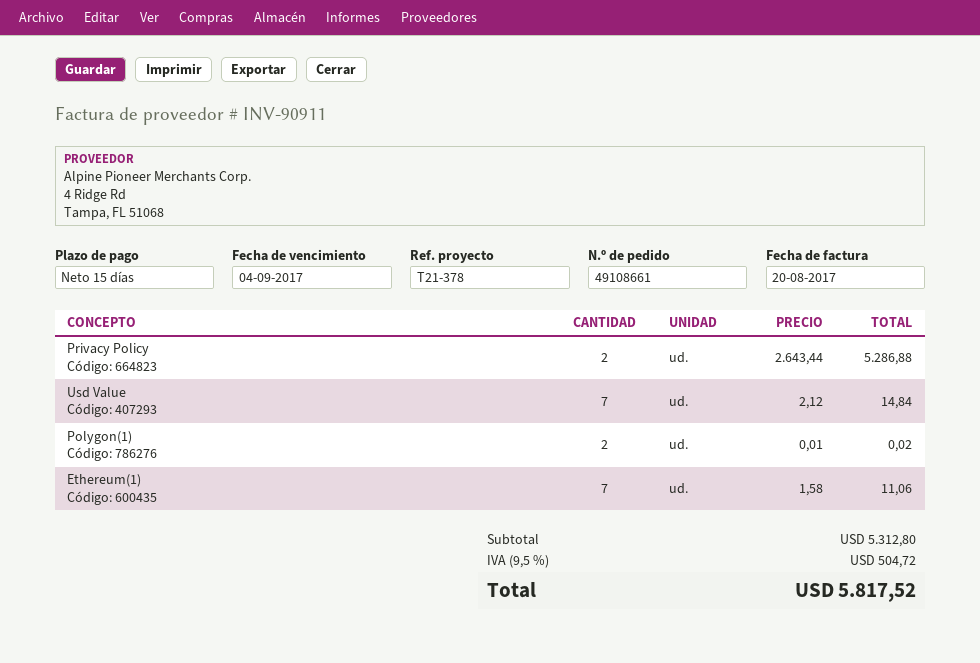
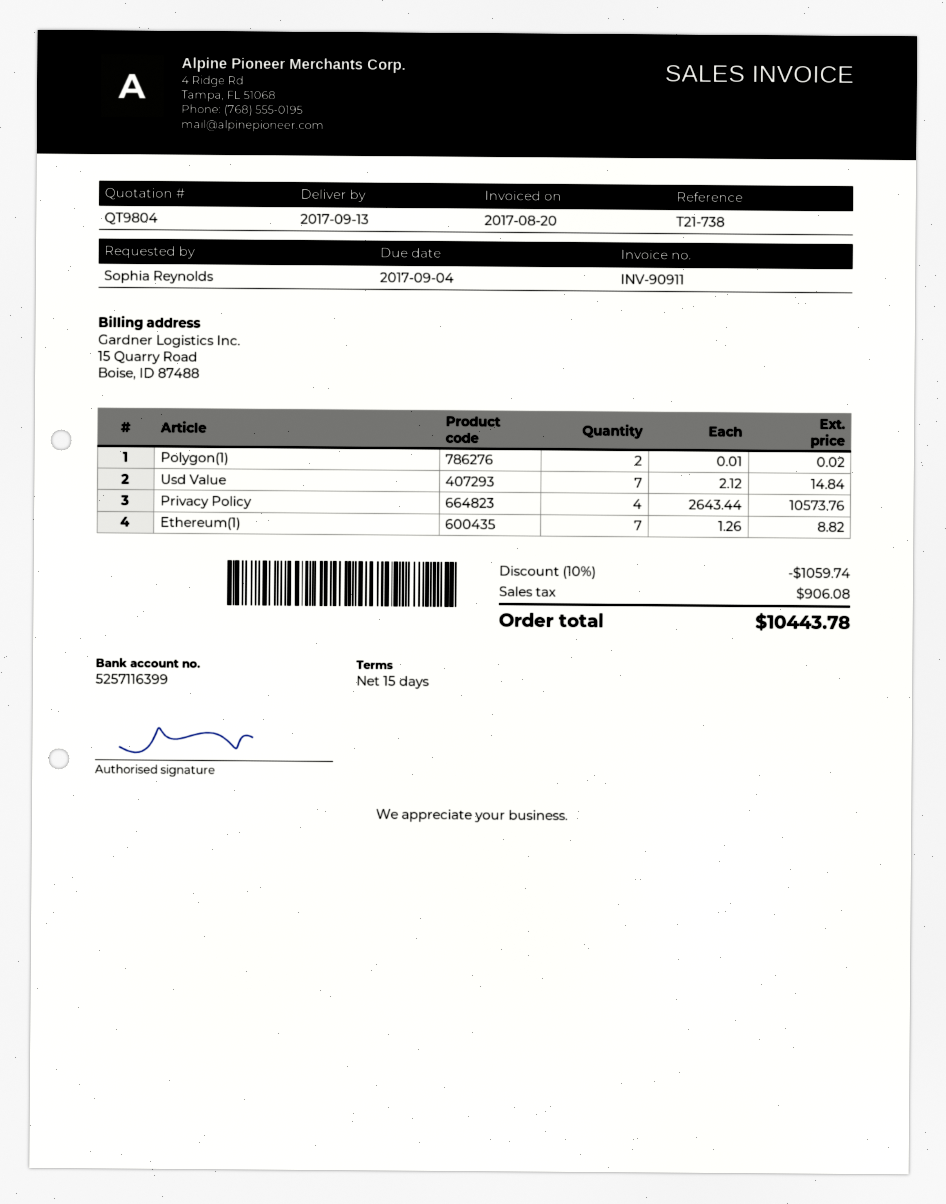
reference: T21-378 -> T21-738
Privacy Policy: 2 x 2643.44 = 5286.88 -> 4 x 2643.44 = 10573.76
Ethereum(1): 7 x 1.58 = 11.06 -> 7 x 1.26 = 8.82
discount: none -> 10% = 1059.74
tax: 504.72 -> 906.08
total: 5817.52 -> 10443.78

